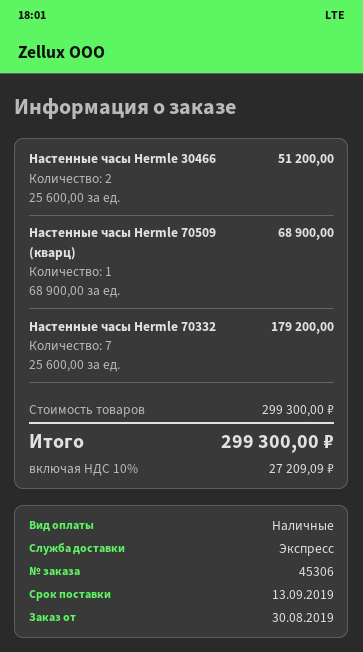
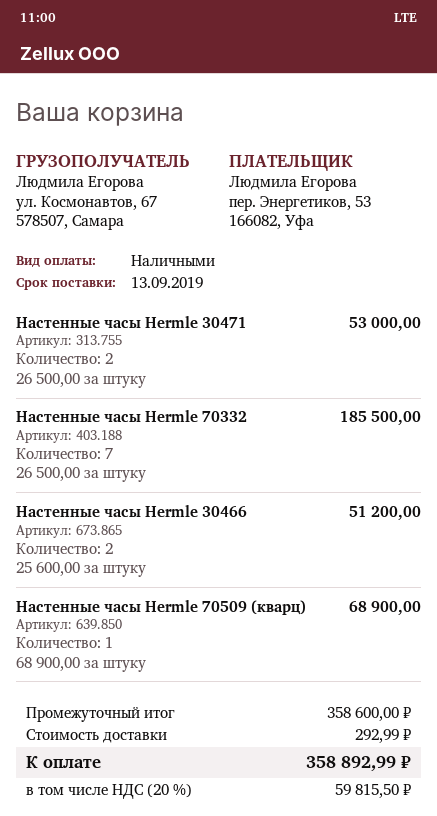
Настенные часы Hermle 70332: 7 x 25600.00 = 179200.00 -> 7 x 26500.00 = 185500.00
Настенные часы Hermle 30471: none -> 2 x 26500.00 = 53000.00
subtotal: 299300.00 -> 358600.00
shipping: none -> 292.99
tax: 10% = 27209.09 -> 20% = 59815.50
total: 299300.00 -> 358892.99

